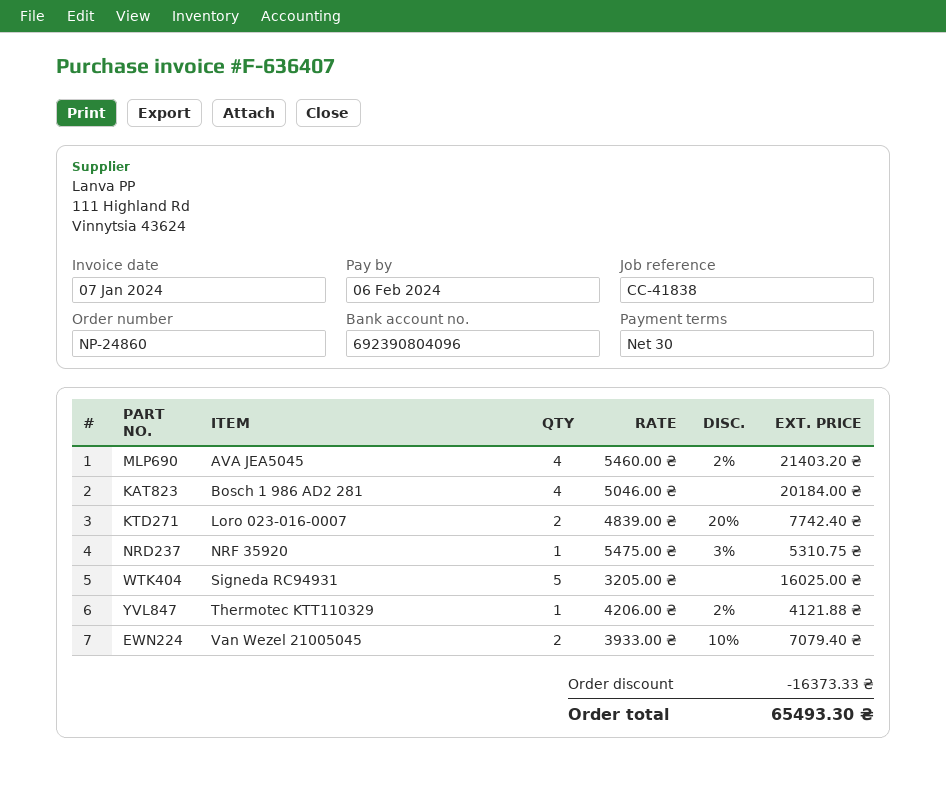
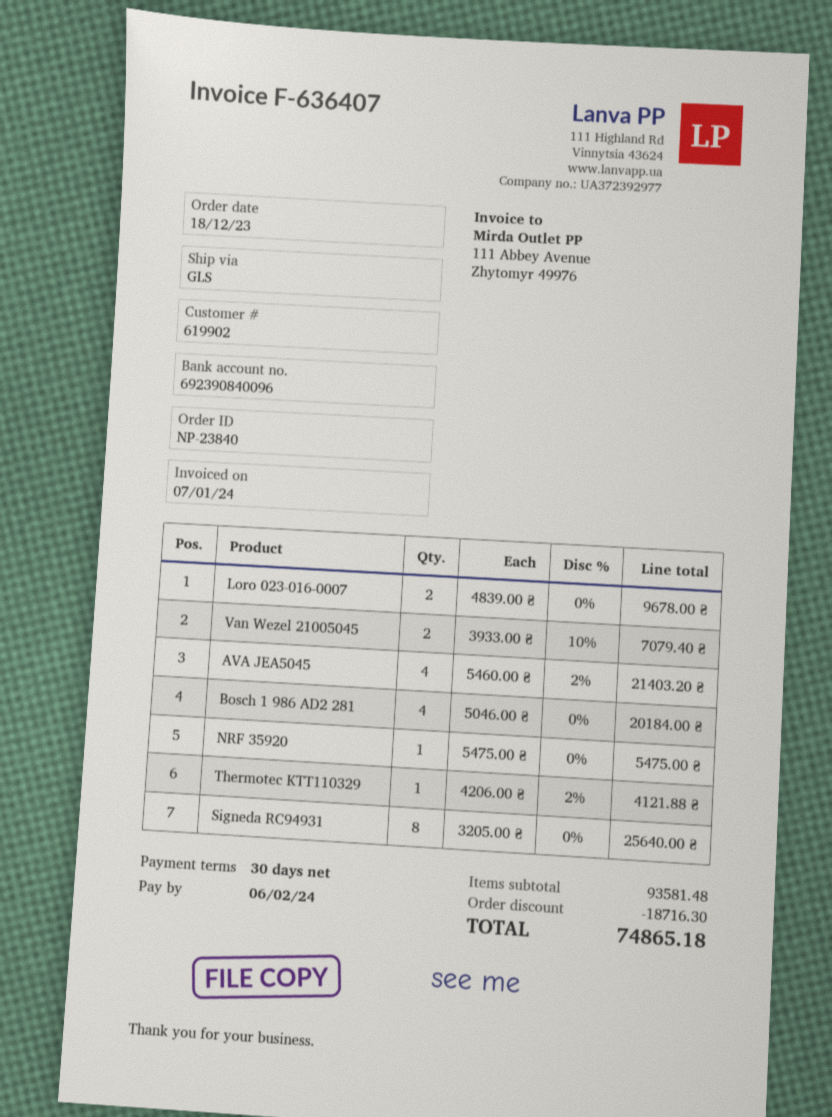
order number: NP-24860 -> NP-23840
bank account: 692390804096 -> 692390840096
Loro 023-016-0007: 2 x 4839.00 - 20% = 7742.40 -> 2 x 4839.00 = 9678.00
NRF 35920: 1 x 5475.00 - 3% = 5310.75 -> 1 x 5475.00 = 5475.00
Signeda RC94931: 5 x 3205.00 = 16025.00 -> 8 x 3205.00 = 25640.00
discount: 16373.33 -> 18716.30
total: 65493.30 -> 74865.18

